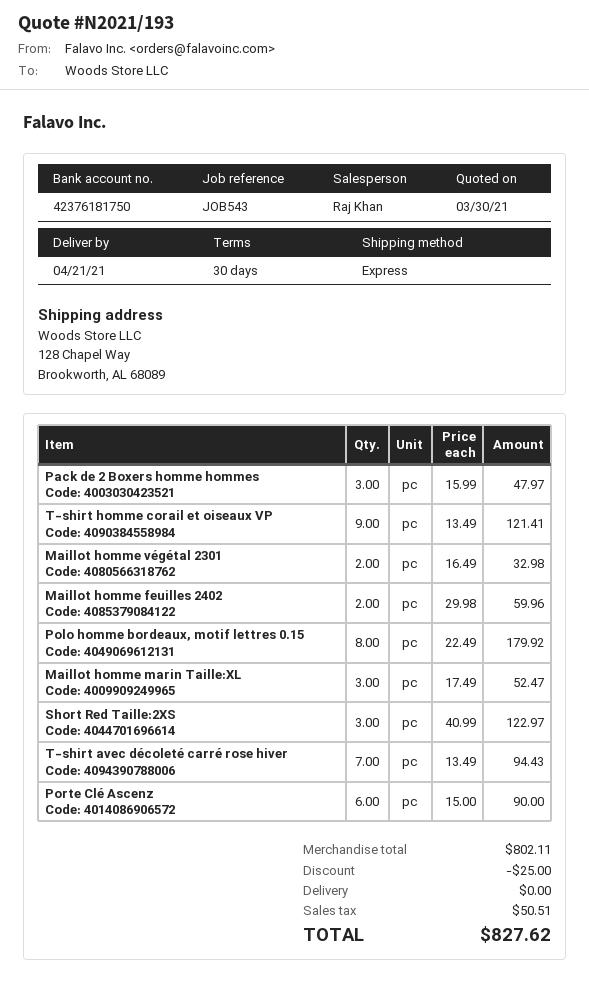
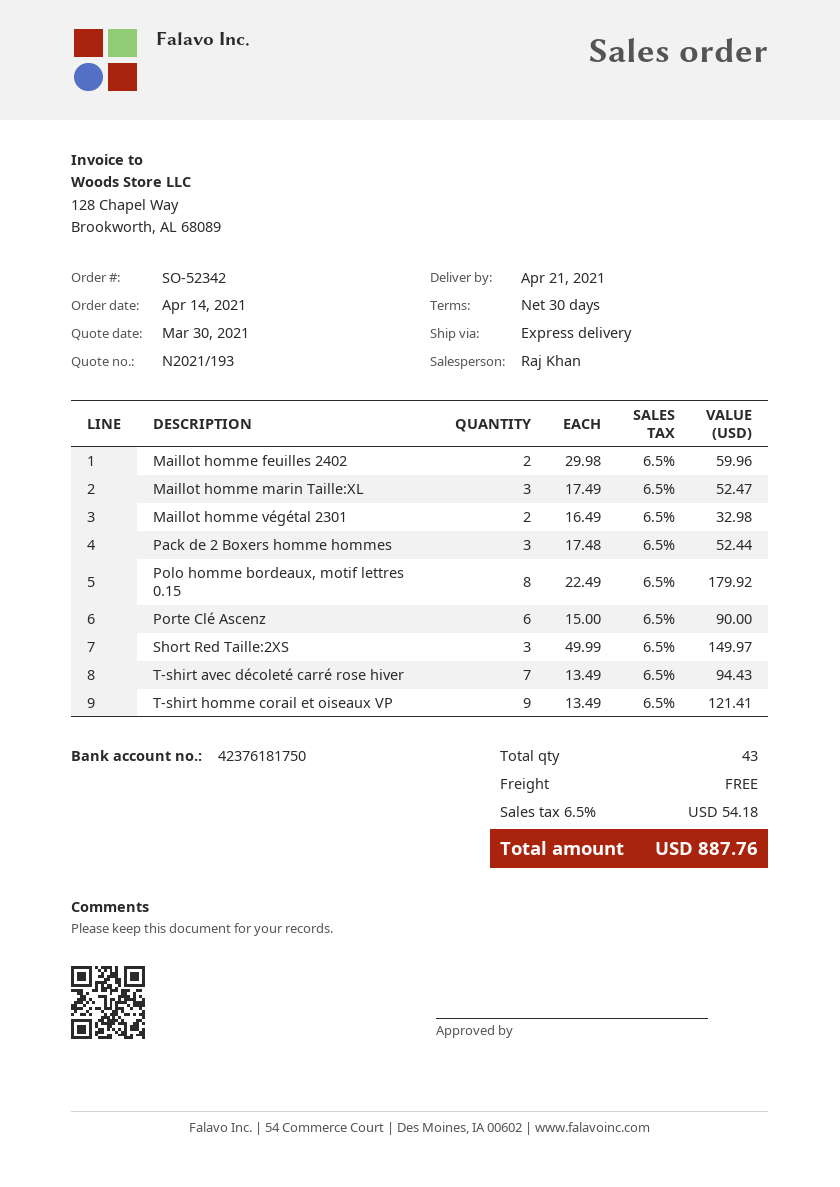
Pack de 2 Boxers homme hommes: 3 x 15.99 = 47.97 -> 3 x 17.48 = 52.44
Short Red Taille:2XS: 3 x 40.99 = 122.97 -> 3 x 49.99 = 149.97
discount: 25.00 -> none
tax: 50.51 -> 54.18
total: 827.62 -> 887.76

